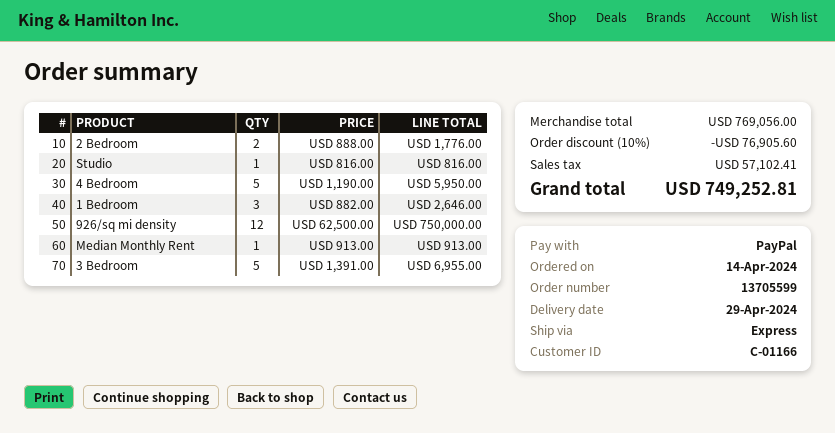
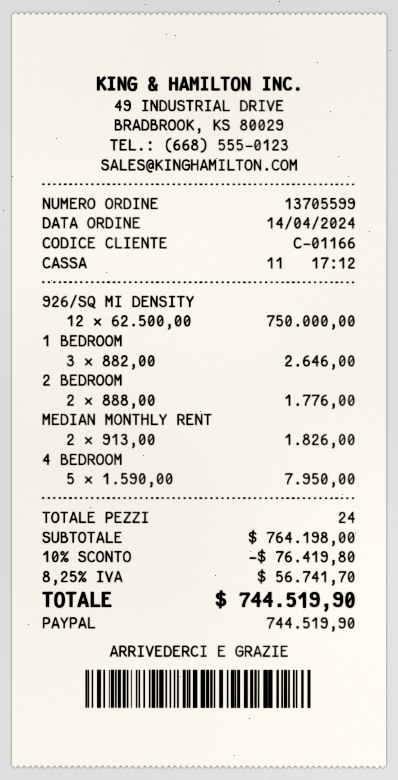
Studio: 1 x 816.00 = 816.00 -> none
4 Bedroom: 5 x 1190.00 = 5950.00 -> 5 x 1590.00 = 7950.00
Median Monthly Rent: 1 x 913.00 = 913.00 -> 2 x 913.00 = 1826.00
3 Bedroom: 5 x 1391.00 = 6955.00 -> none
subtotal: 769056.00 -> 764198.00
discount: 10% = 76905.60 -> 10% = 76419.80
tax: 57102.41 -> 56741.70
total: 749252.81 -> 744519.90

